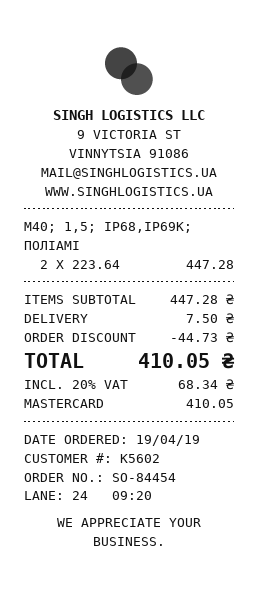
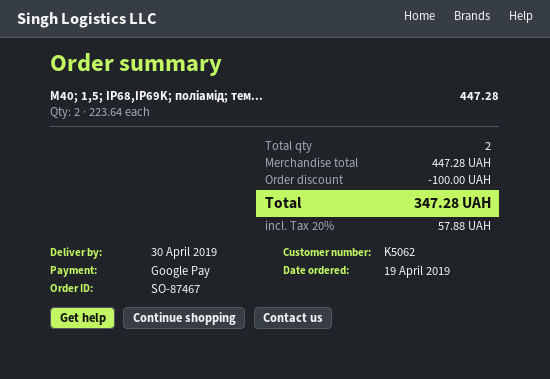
order number: SO-84454 -> SO-87467
customer number: K5602 -> K5062
payment method: Mastercard -> Google Pay
discount: 44.73 -> 100.00
shipping: 7.50 -> none
tax: 20% = 68.34 -> 20% = 57.88
total: 410.05 -> 347.28

